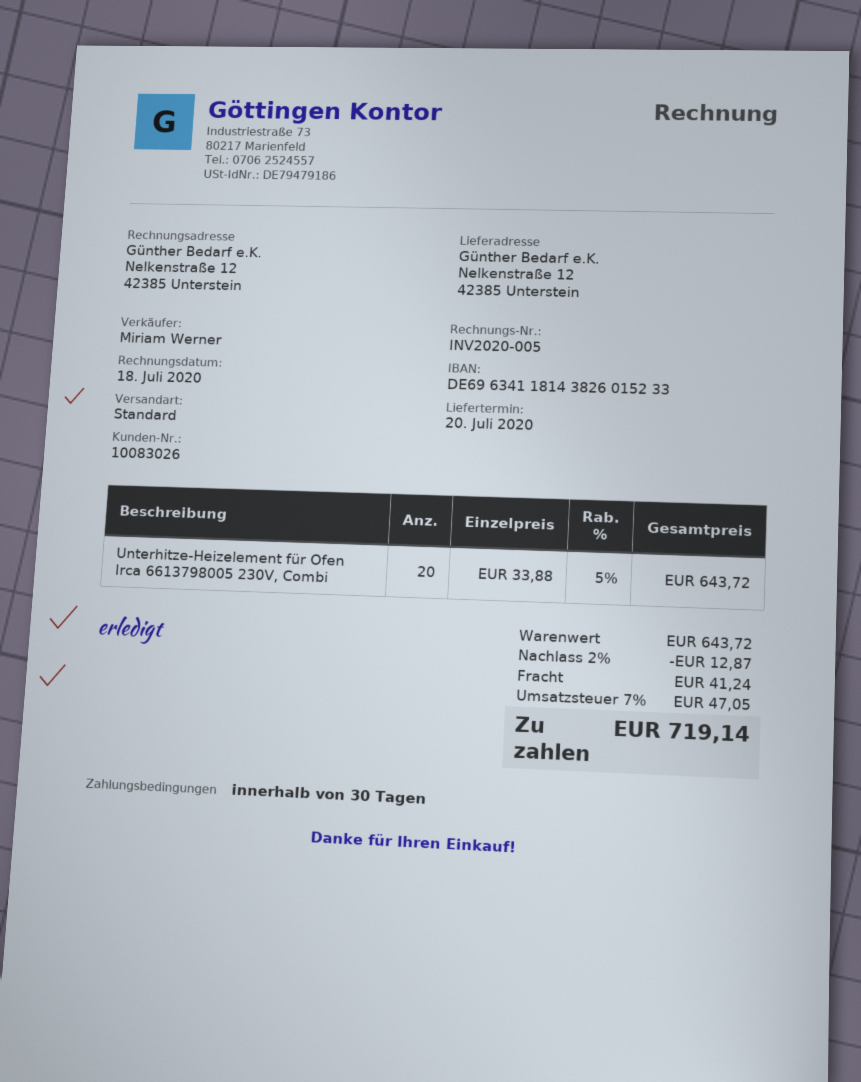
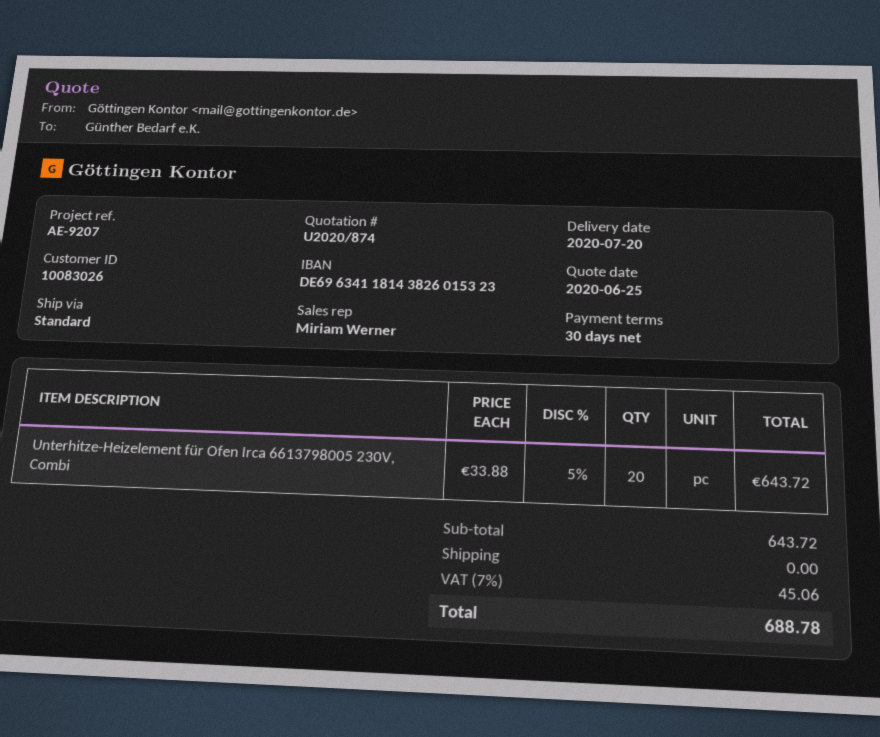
bank account: DE69634118143826015233 -> DE69634118143826015323
discount: 2% = 12.87 -> none
shipping: 41.24 -> 0.00
tax: 7% = 47.05 -> 7% = 45.06
total: 719.14 -> 688.78

